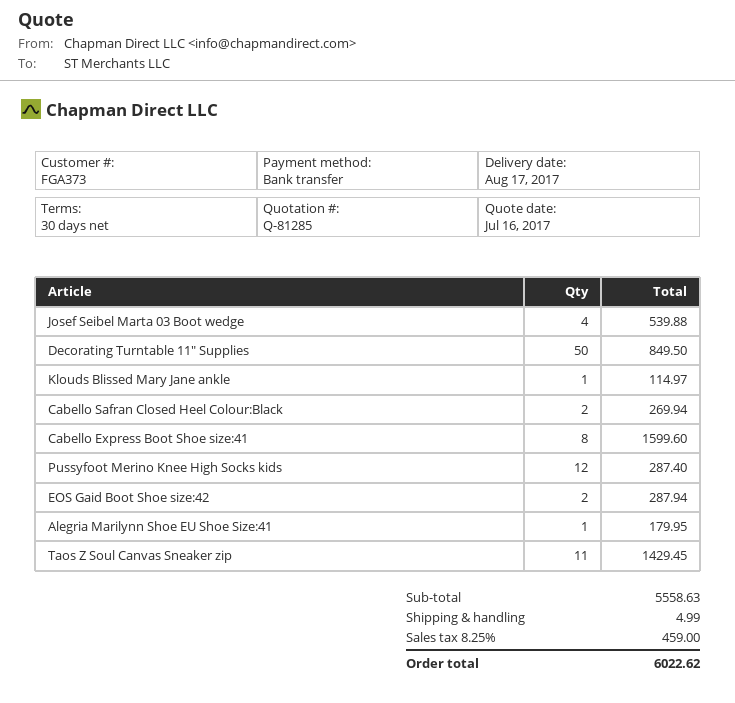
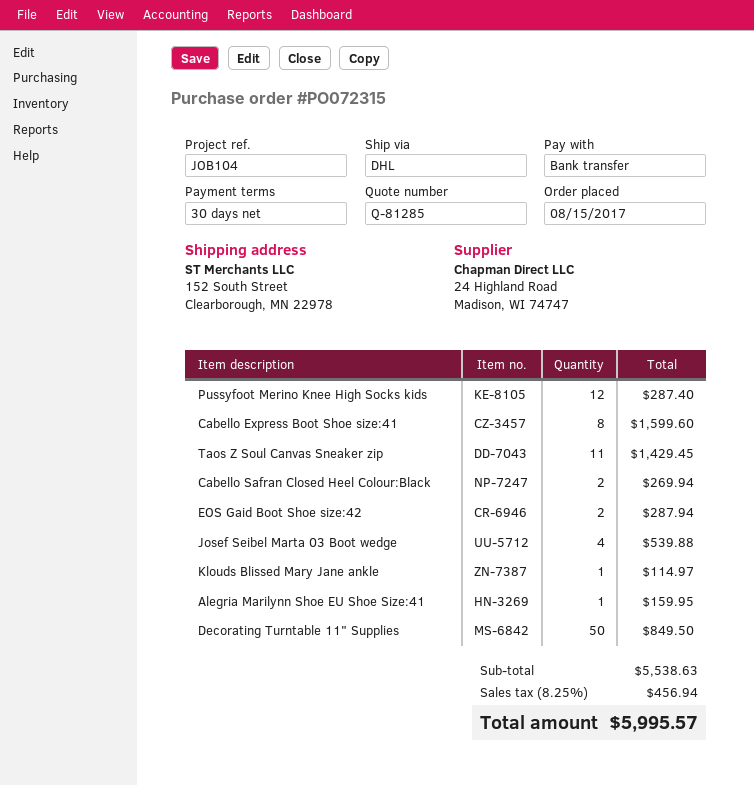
Alegria Marilynn Shoe EU Shoe Size:41: 1 for 179.95 -> 1 for 159.95
subtotal: 5558.63 -> 5538.63
shipping: 4.99 -> none
tax: 8.25% = 459.00 -> 8.25% = 456.94
total: 6022.62 -> 5995.57

